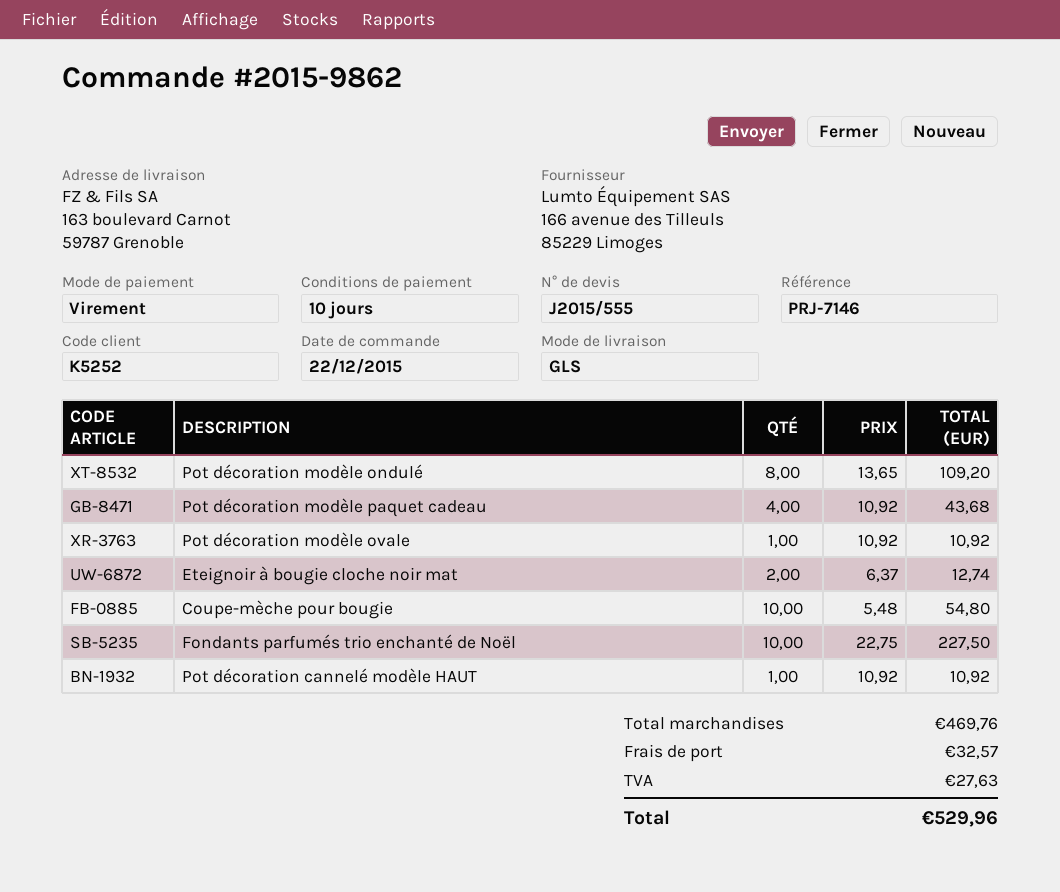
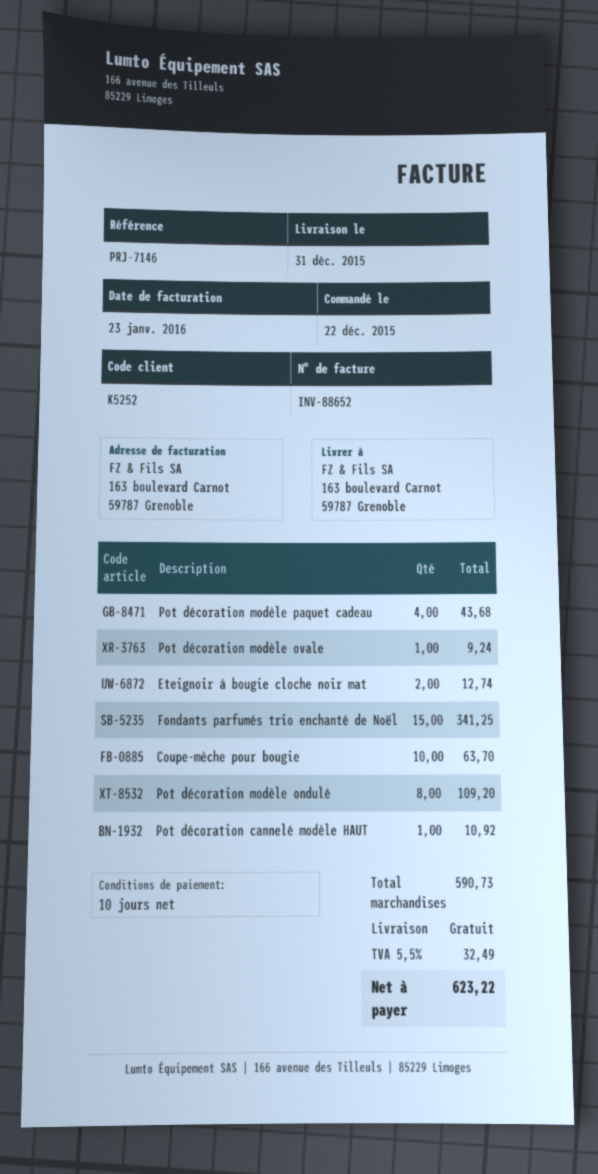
Pot décoration modèle ovale: 1 for 10.92 -> 1 for 9.24
Coupe-mèche pour bougie: 10 for 54.80 -> 10 for 63.70
Fondants parfumés trio enchanté de Noël: 10 for 227.50 -> 15 for 341.25
subtotal: 469.76 -> 590.73
shipping: 32.57 -> 0.00
tax: 27.63 -> 32.49
total: 529.96 -> 623.22

